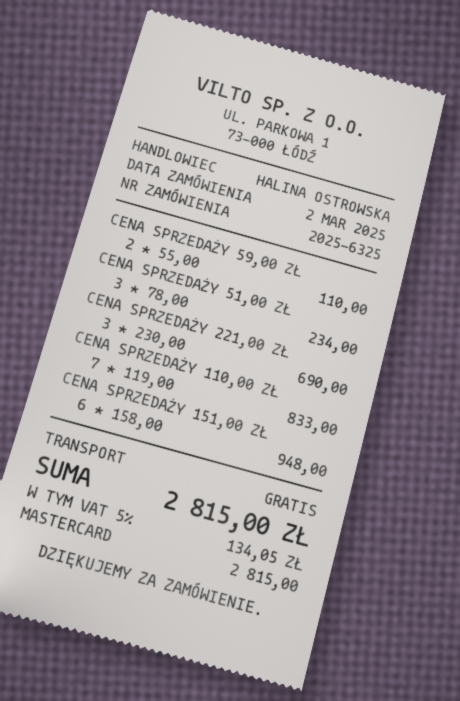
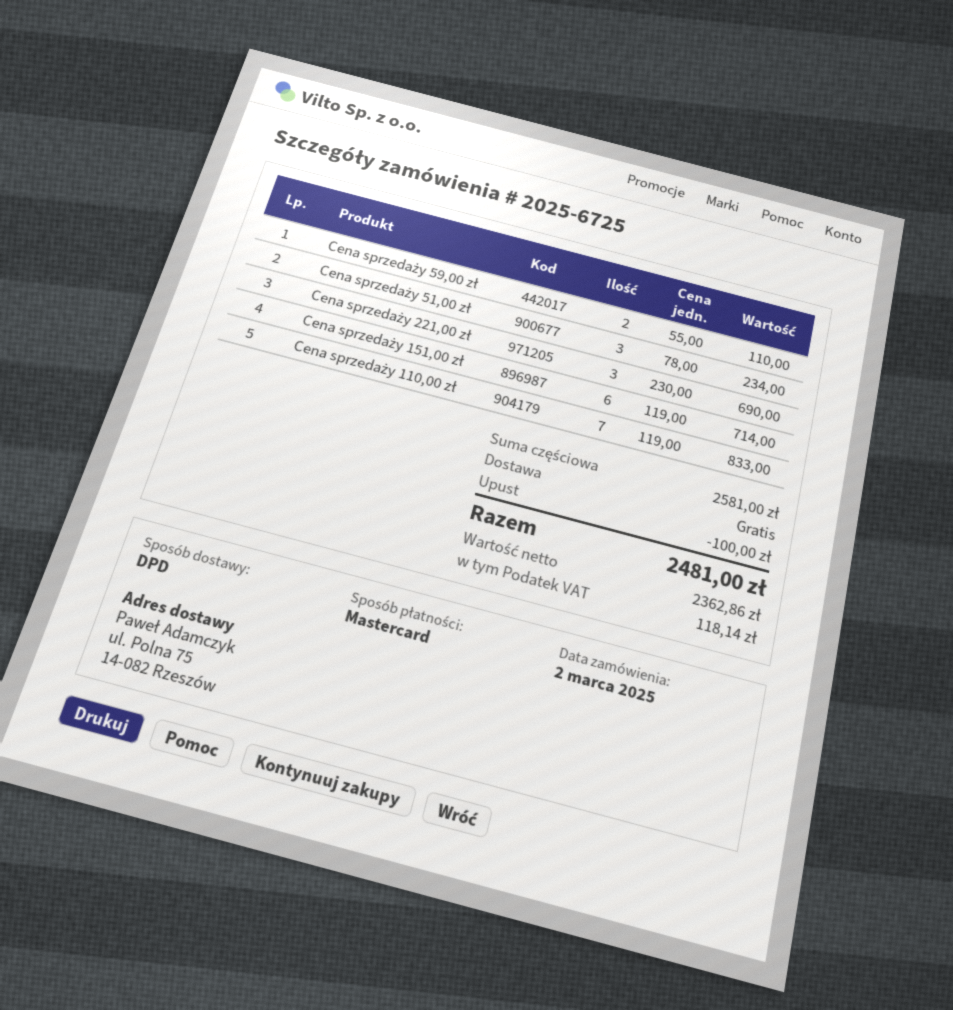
order number: 2025-6325 -> 2025-6725
CENA SPRZEDAŻY 151,00 ZŁ: 6 x 158.00 = 948.00 -> 6 x 119.00 = 714.00
discount: none -> 100.00
tax: 134.05 -> 118.14
total: 2815.00 -> 2481.00

